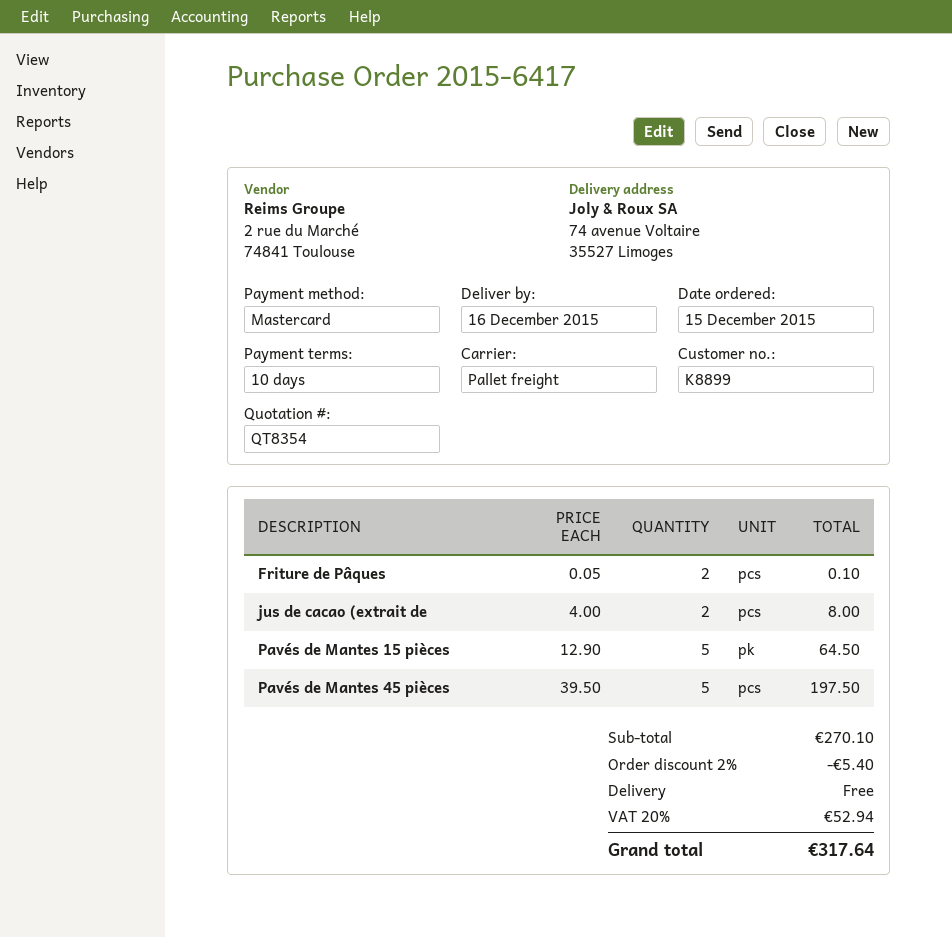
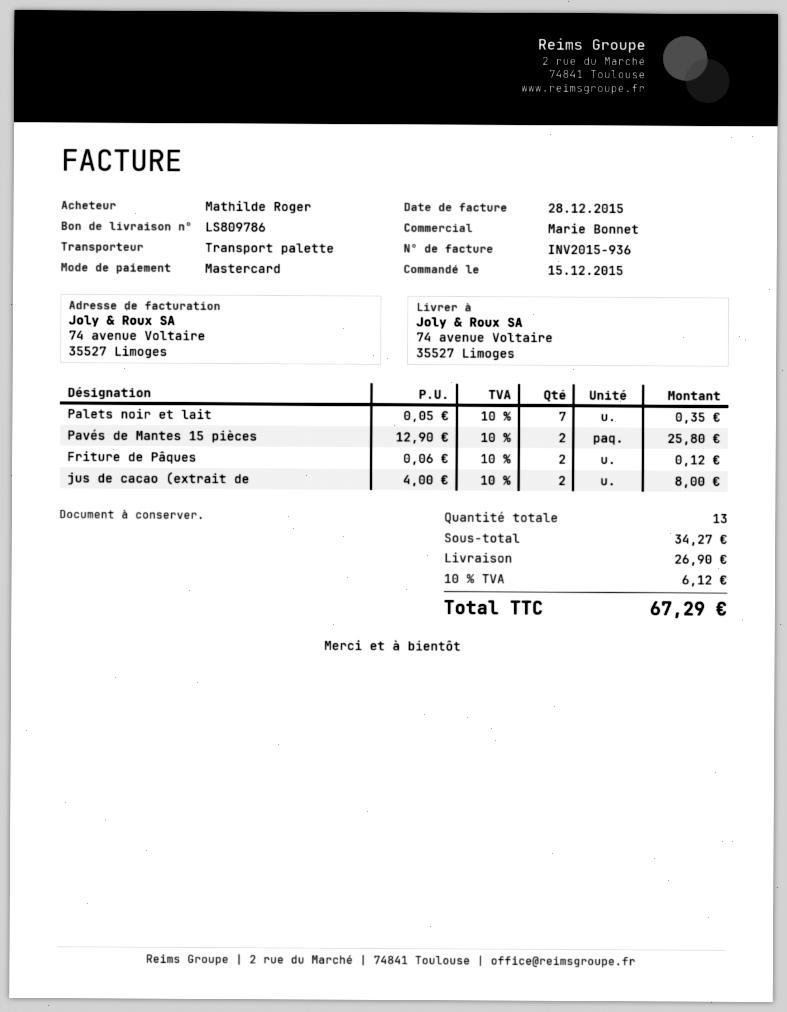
Friture de Pâques: 2 x 0.05 = 0.10 -> 2 x 0.06 = 0.12
Pavés de Mantes 15 pièces: 5 x 12.90 = 64.50 -> 2 x 12.90 = 25.80
Pavés de Mantes 45 pièces: 5 x 39.50 = 197.50 -> none
Palets noir et lait: none -> 7 x 0.05 = 0.35
subtotal: 270.10 -> 34.27
discount: 2% = 5.40 -> none
shipping: 0.00 -> 26.90
tax: 20% = 52.94 -> 10% = 6.12
total: 317.64 -> 67.29

